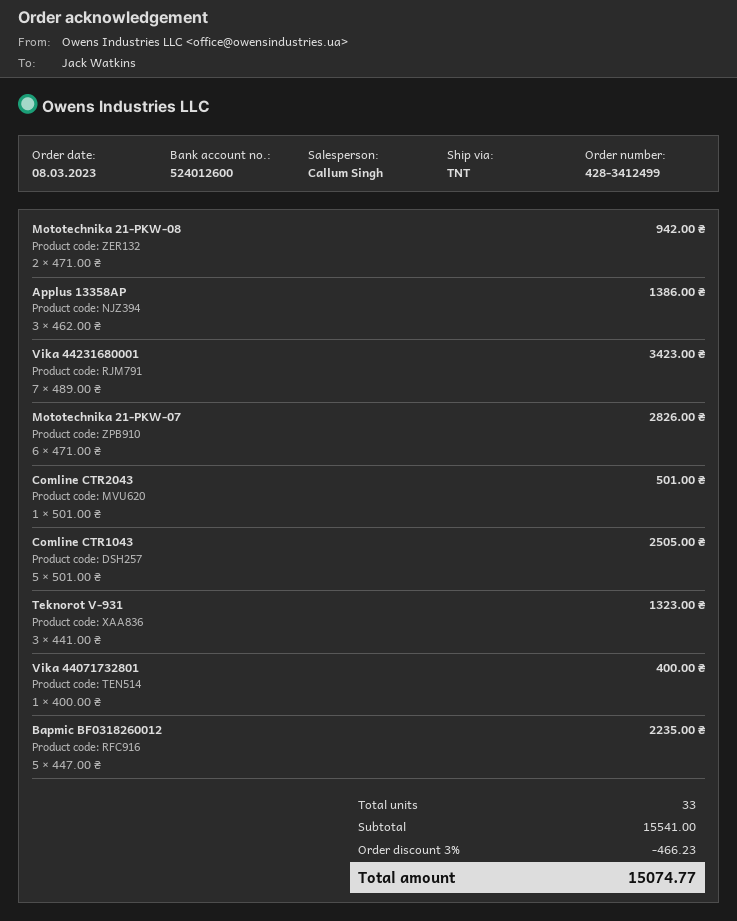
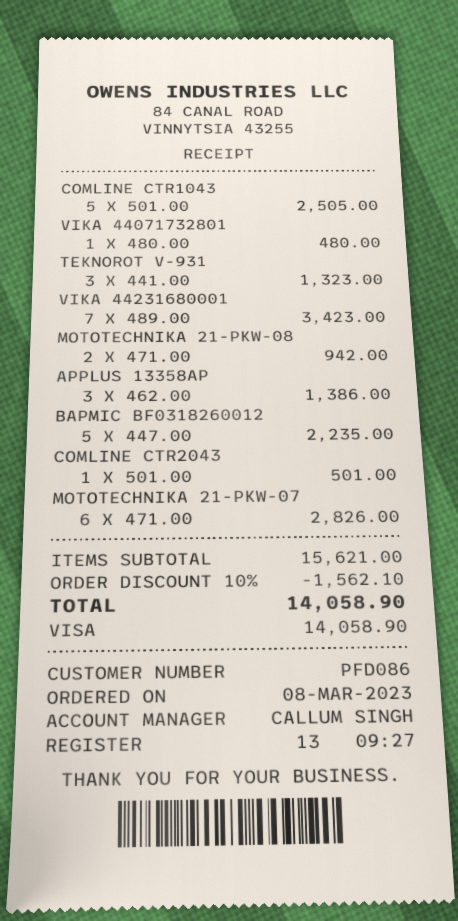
Vika 44071732801: 1 x 400.00 = 400.00 -> 1 x 480.00 = 480.00
subtotal: 15541.00 -> 15621.00
discount: 3% = 466.23 -> 10% = 1562.10
total: 15074.77 -> 14058.90

